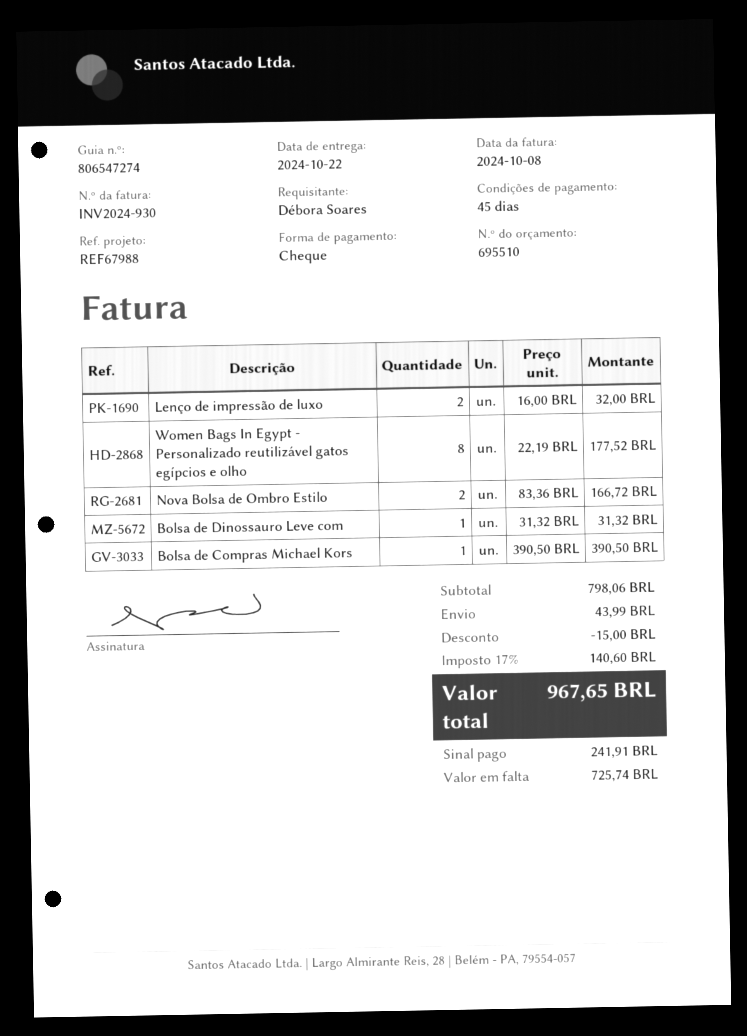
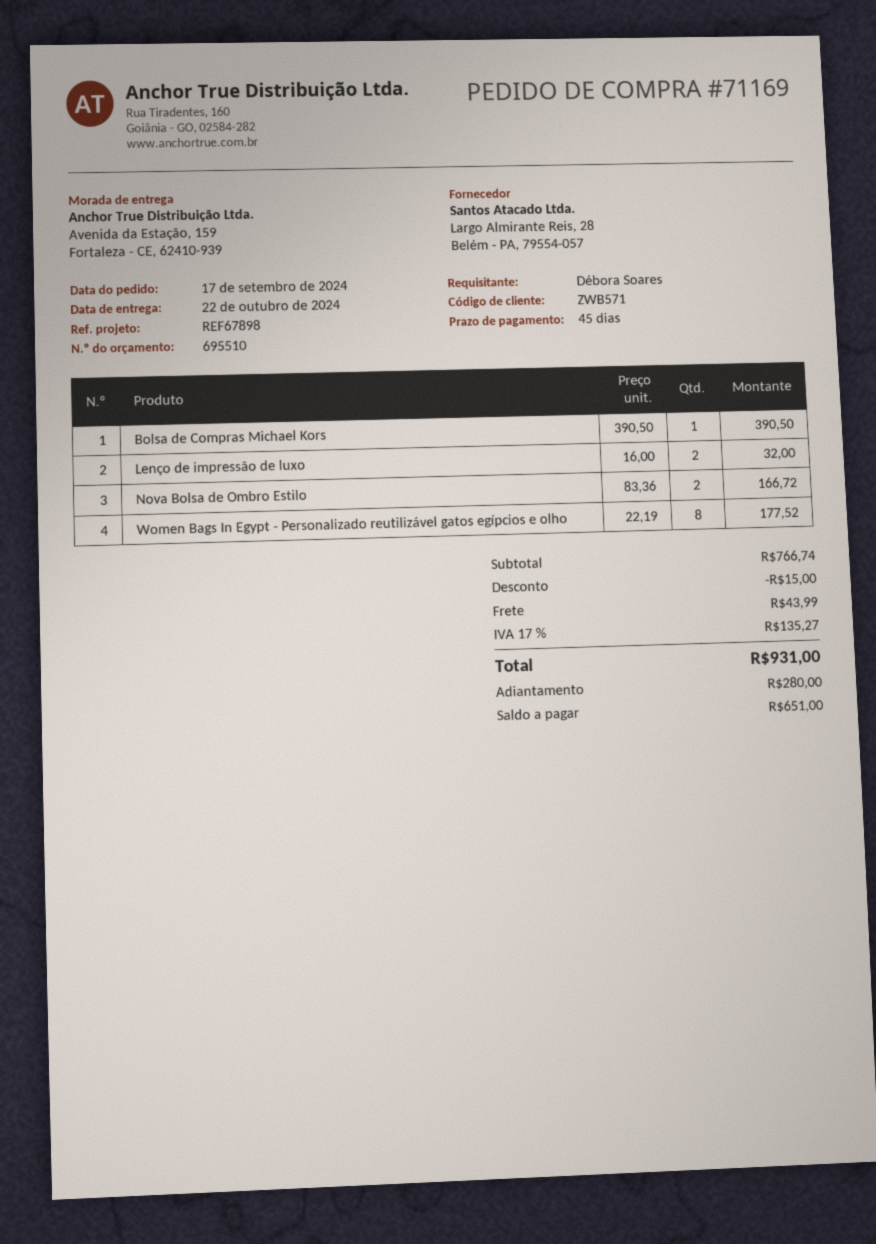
reference: REF67988 -> REF67898
Bolsa de Dinossauro Leve com: 1 x 31.32 = 31.32 -> none
subtotal: 798.06 -> 766.74
tax: 17% = 140.60 -> 17% = 135.27
total: 967.65 -> 931.00
deposit: 241.91 -> 280.00
balance: 725.74 -> 651.00

